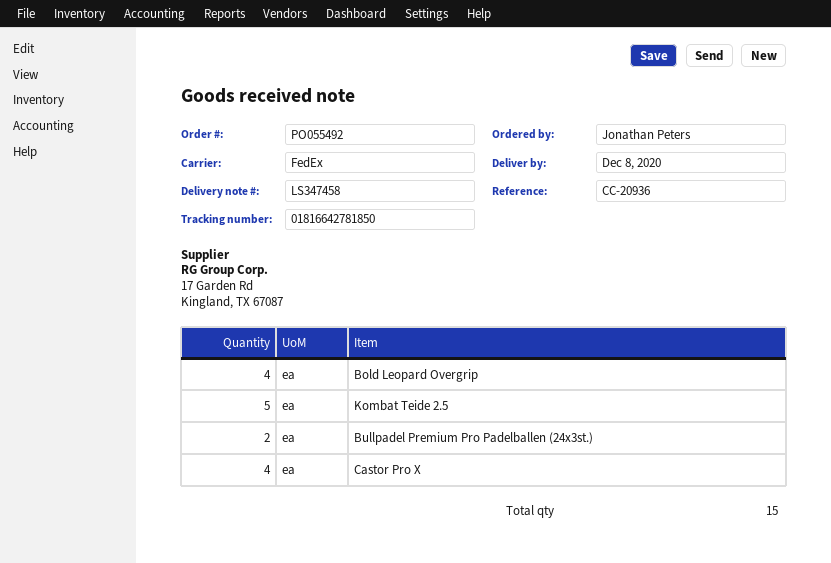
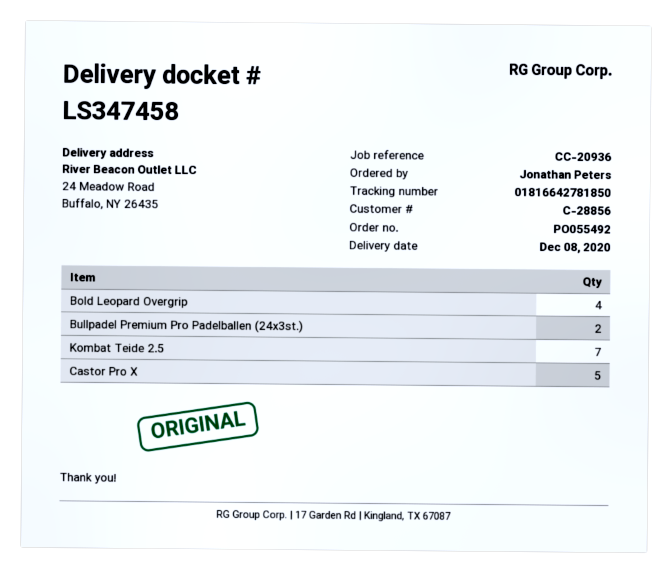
Kombat Teide 2.5: 5 -> 7
Castor Pro X: 4 -> 5

